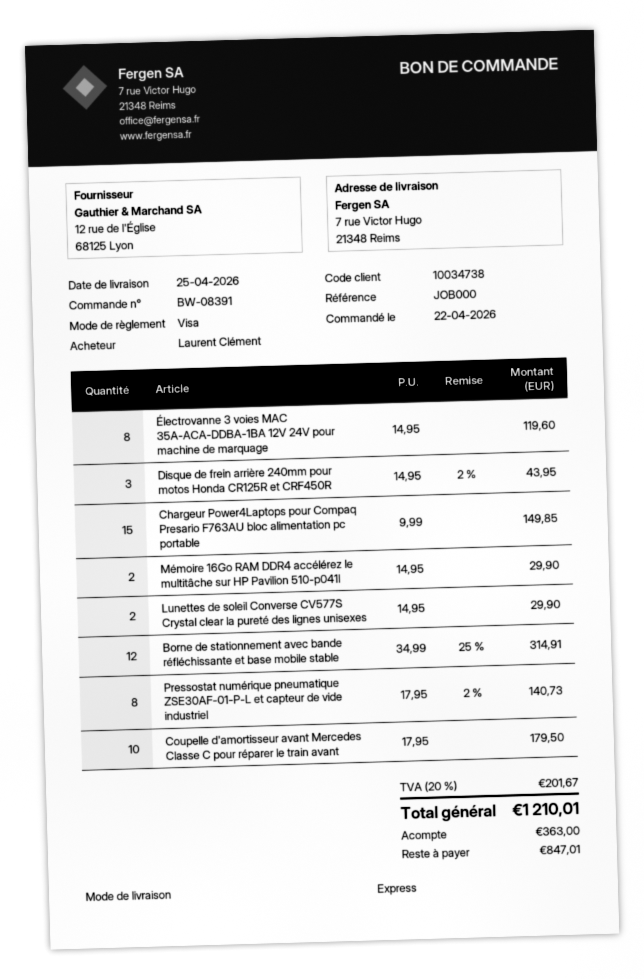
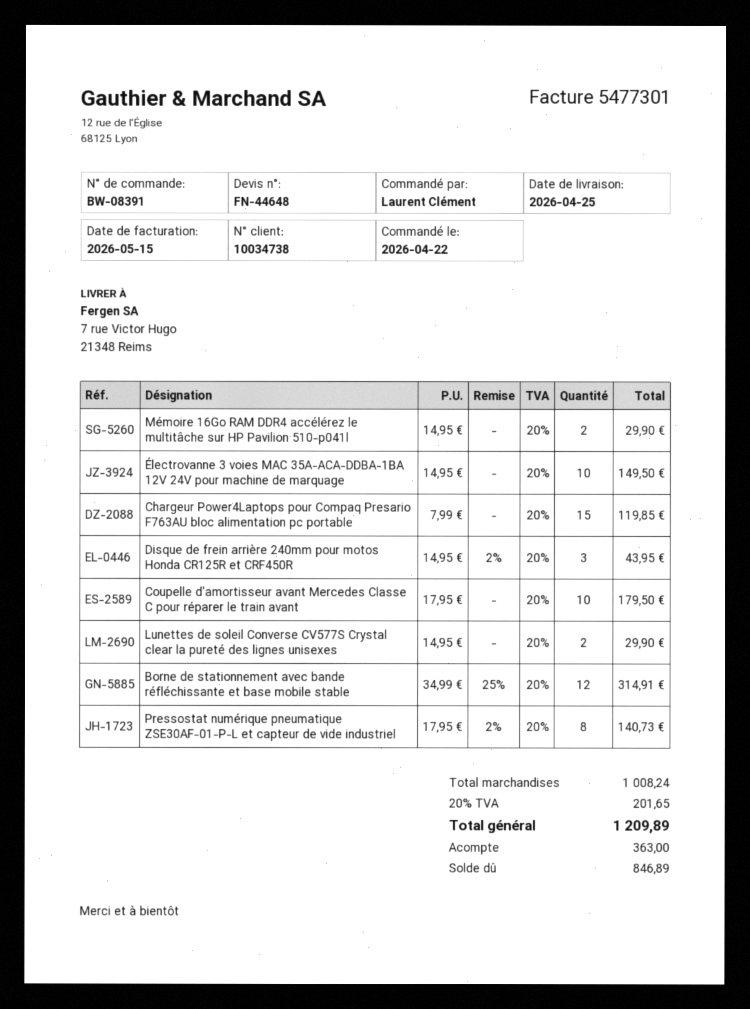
Électrovanne 3 voies MAC 35A-ACA-DDBA-1BA 12V 24V pour machine de marquage: 8 x 14.95 = 119.60 -> 10 x 14.95 = 149.50
Chargeur Power4Laptops pour Compaq Presario F763AU bloc alimentation pc portable: 15 x 9.99 = 149.85 -> 15 x 7.99 = 119.85
tax: 20% = 201.67 -> 20% = 201.65
total: 1210.01 -> 1209.89
balance: 847.01 -> 846.89

